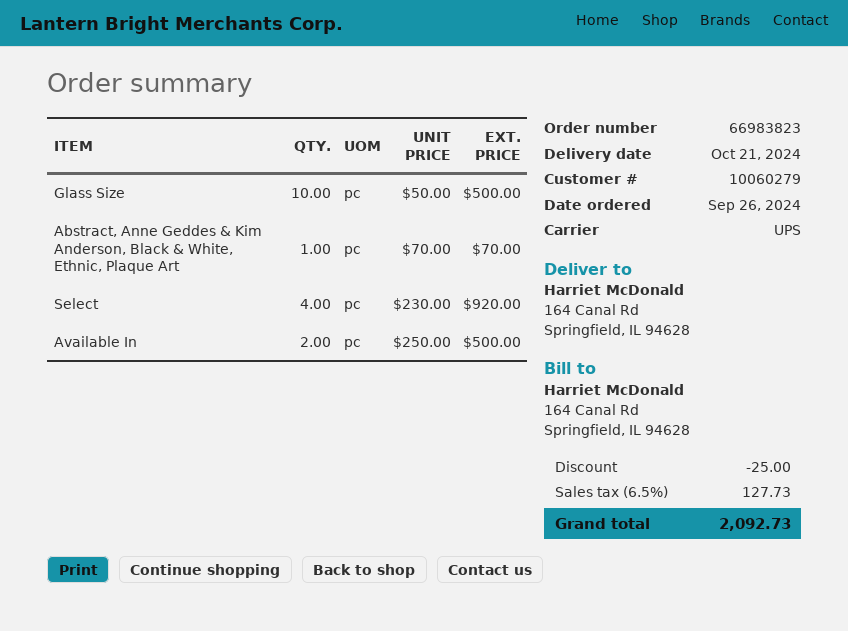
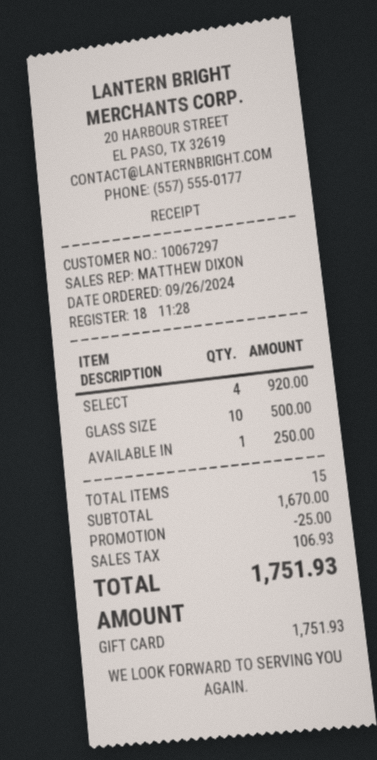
customer number: 10060279 -> 10067297
Abstract, Anne Geddes & Kim Anderson, Black & White, Ethnic, Plaque Art: 1 for 70.00 -> none
Available In: 2 for 500.00 -> 1 for 250.00
tax: 127.73 -> 106.93
total: 2092.73 -> 1751.93

